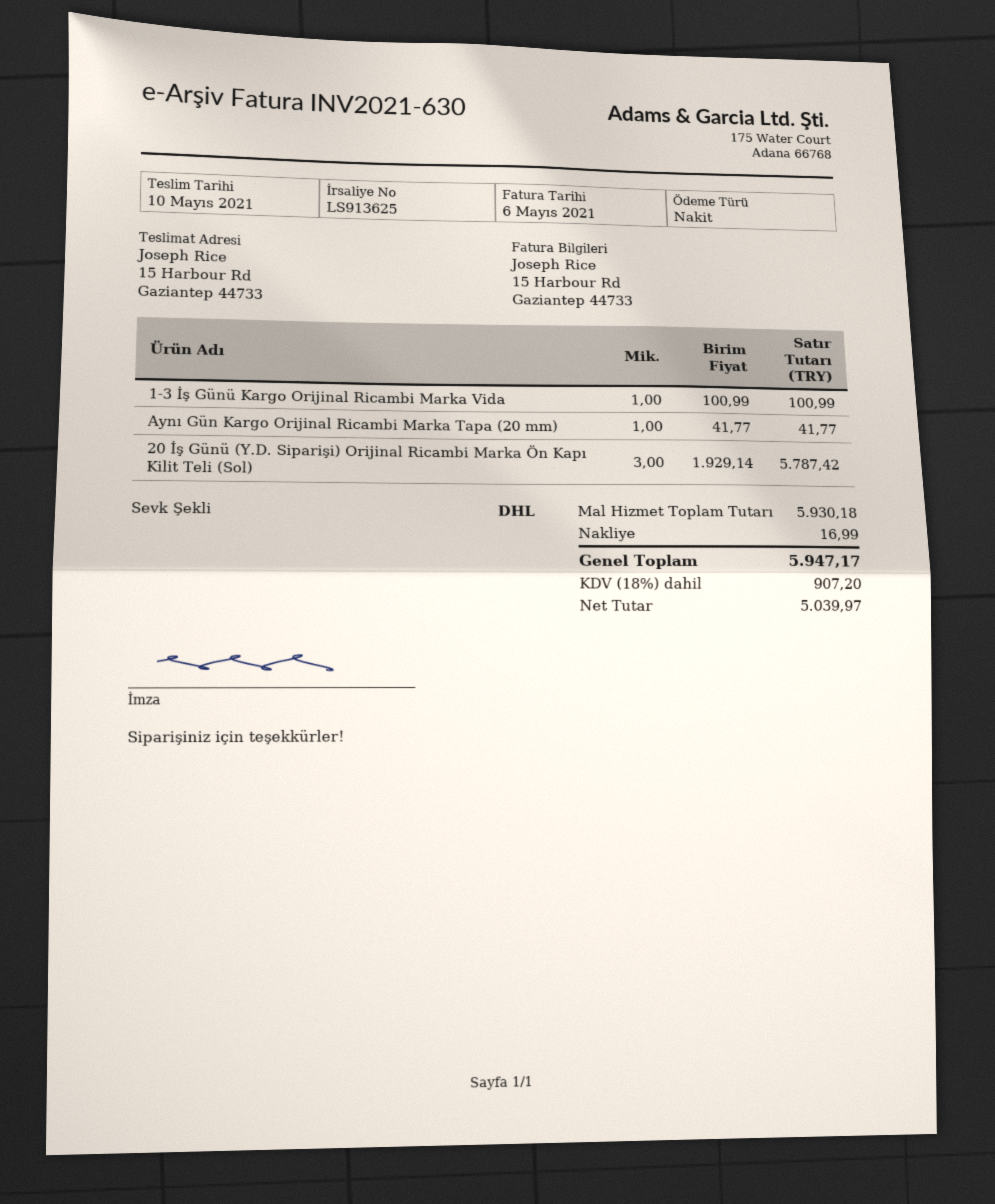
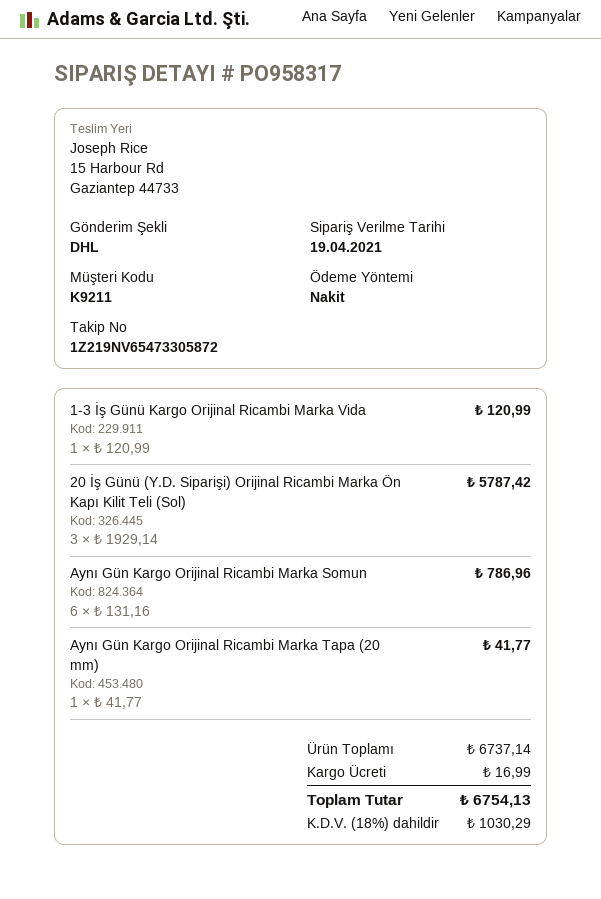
1-3 İş Günü Kargo Orijinal Ricambi Marka Vida: 1 x 100.99 = 100.99 -> 1 x 120.99 = 120.99
Aynı Gün Kargo Orijinal Ricambi Marka Somun: none -> 6 x 131.16 = 786.96
subtotal: 5930.18 -> 6737.14
tax: 18% = 907.20 -> 18% = 1030.29
total: 5947.17 -> 6754.13

